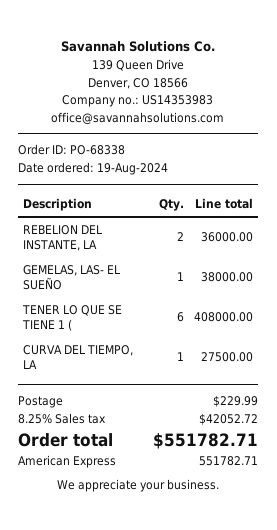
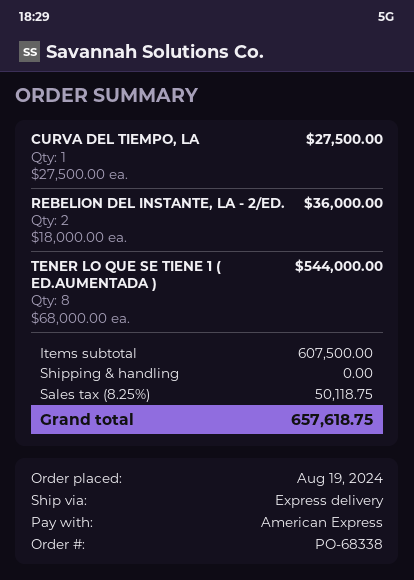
GEMELAS, LAS- EL SUEÑO: 1 for 38000.00 -> none
TENER LO QUE SE TIENE 1 (: 6 for 408000.00 -> 8 for 544000.00
shipping: 229.99 -> 0.00
tax: 8.25% = 42052.72 -> 8.25% = 50118.75
total: 551782.71 -> 657618.75

